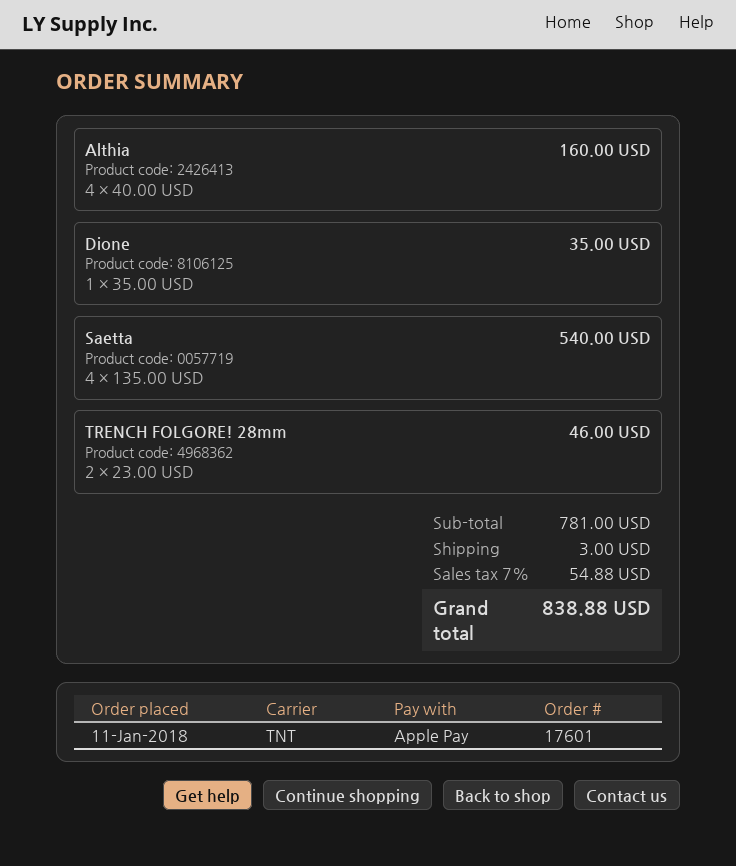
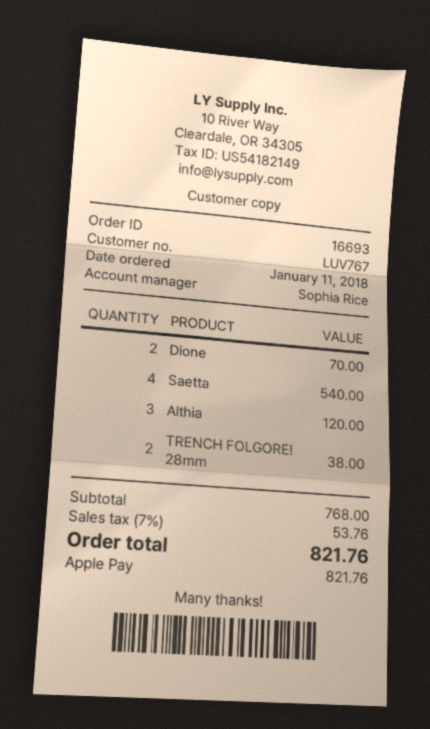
order number: 17601 -> 16693
Althia: 4 for 160.00 -> 3 for 120.00
Dione: 1 for 35.00 -> 2 for 70.00
TRENCH FOLGORE! 28mm: 2 for 46.00 -> 2 for 38.00
subtotal: 781.00 -> 768.00
shipping: 3.00 -> none
tax: 7% = 54.88 -> 7% = 53.76
total: 838.88 -> 821.76

